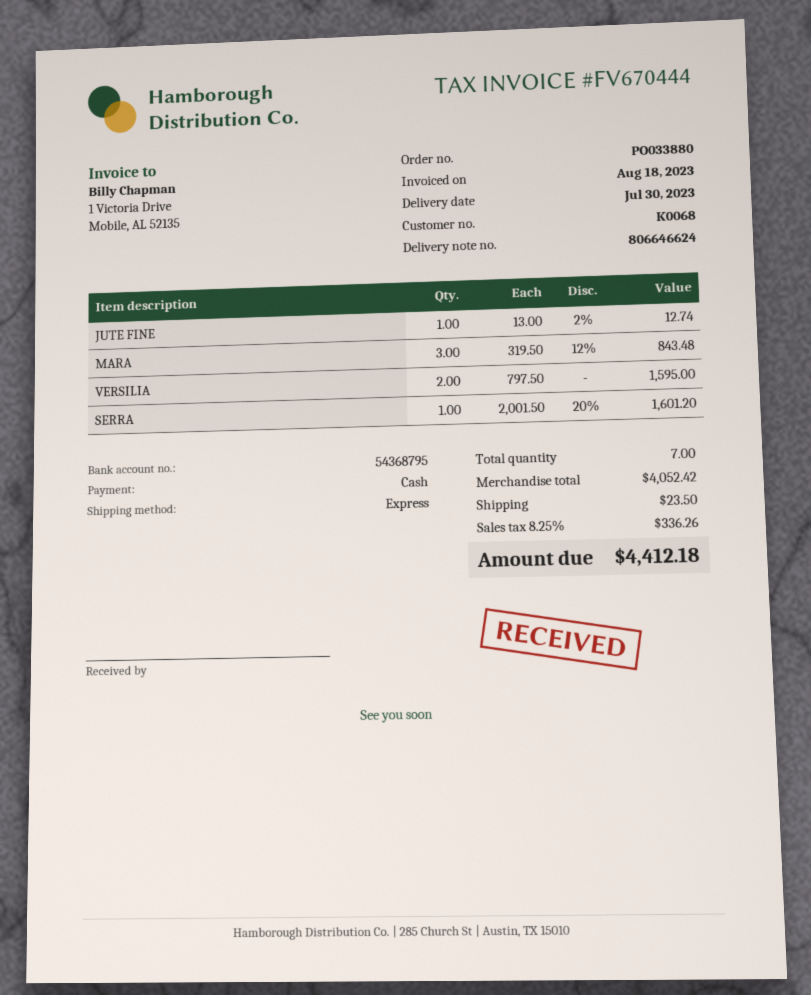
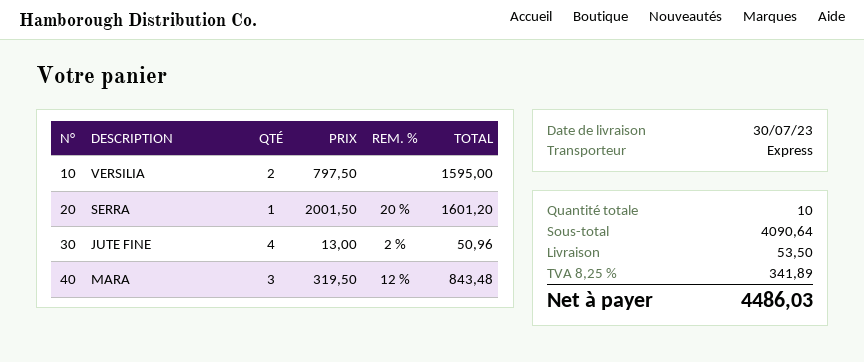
JUTE FINE: 1 x 13.00 - 2% = 12.74 -> 4 x 13.00 - 2% = 50.96
total quantity: 7 -> 10
subtotal: 4052.42 -> 4090.64
shipping: 23.50 -> 53.50
tax: 8.25% = 336.26 -> 8.25% = 341.89
total: 4412.18 -> 4486.03

